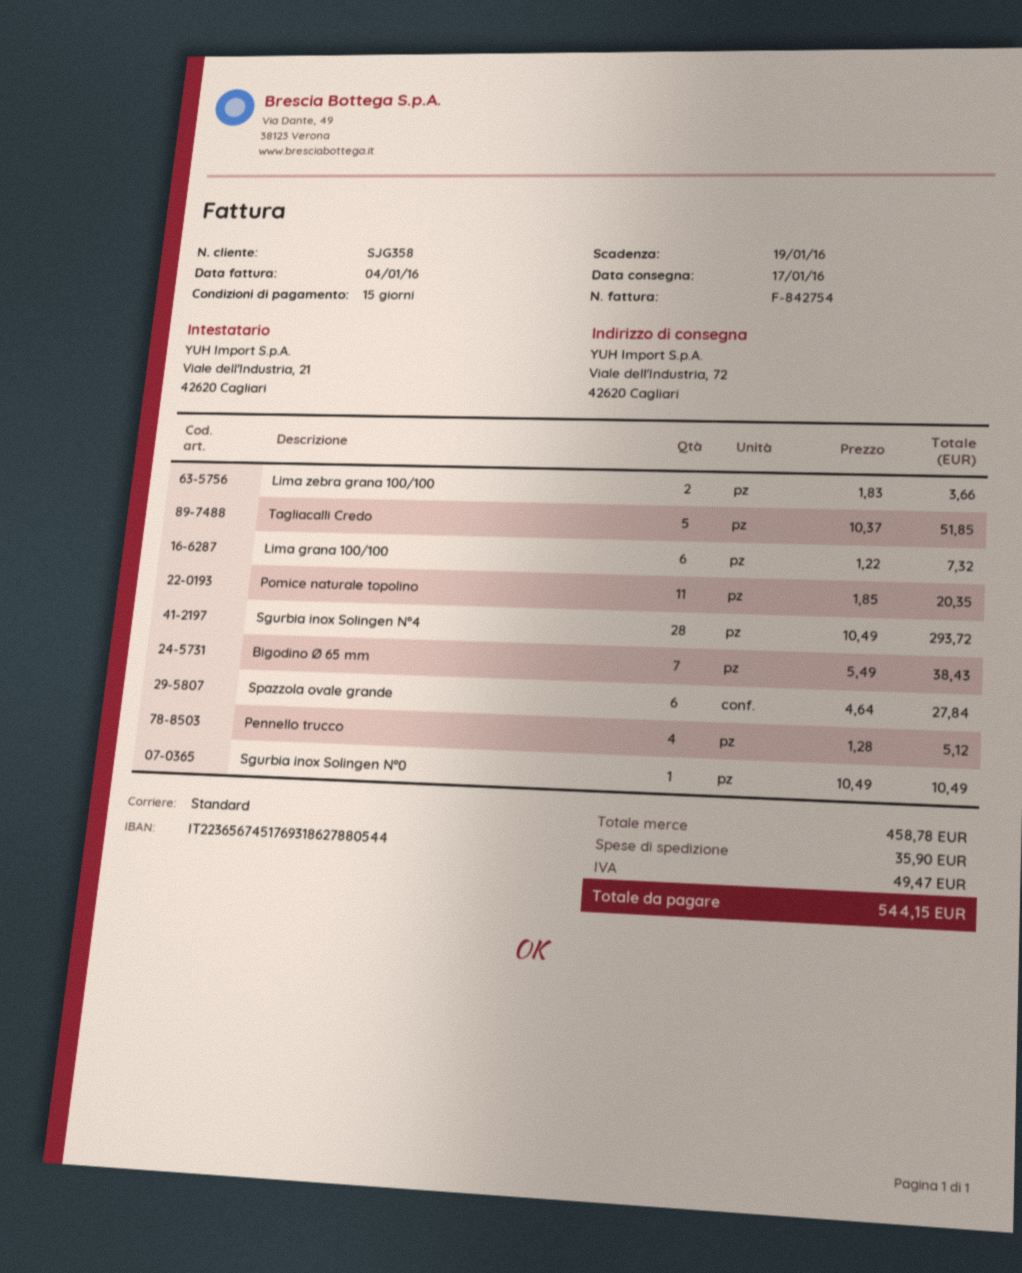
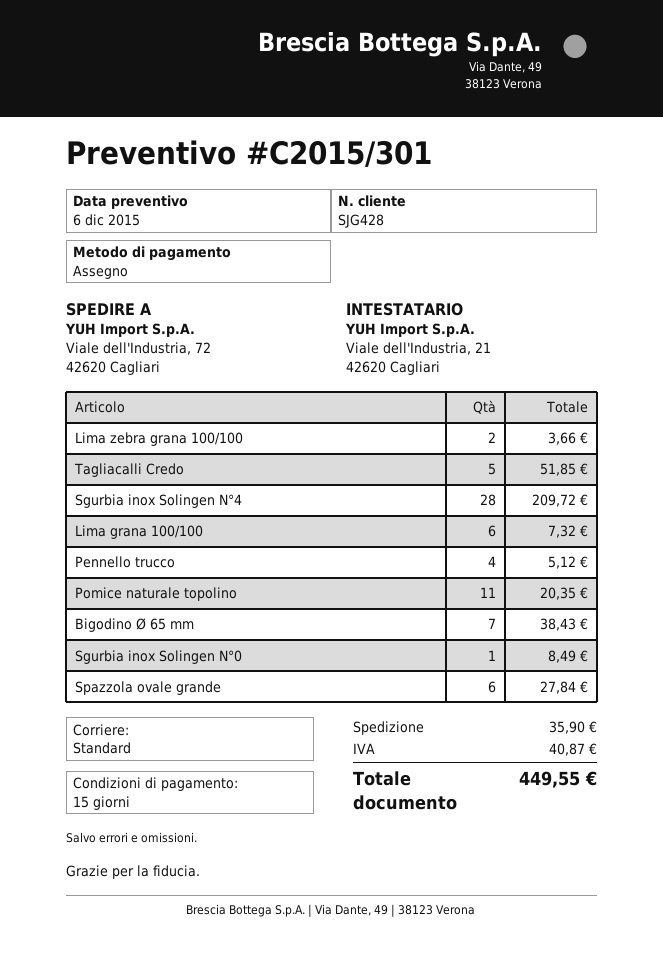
customer number: SJG358 -> SJG428
Sgurbia inox Solingen N°4: 28 for 293.72 -> 28 for 209.72
Sgurbia inox Solingen N°0: 1 for 10.49 -> 1 for 8.49
tax: 49.47 -> 40.87
total: 544.15 -> 449.55

